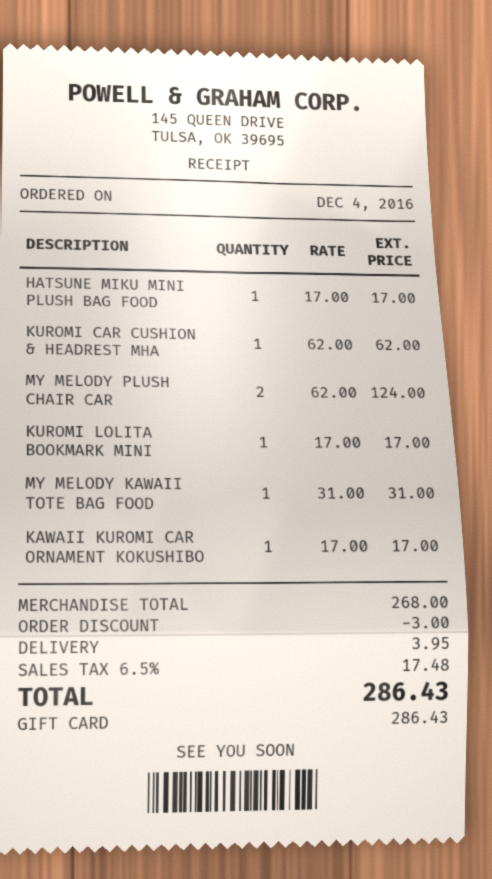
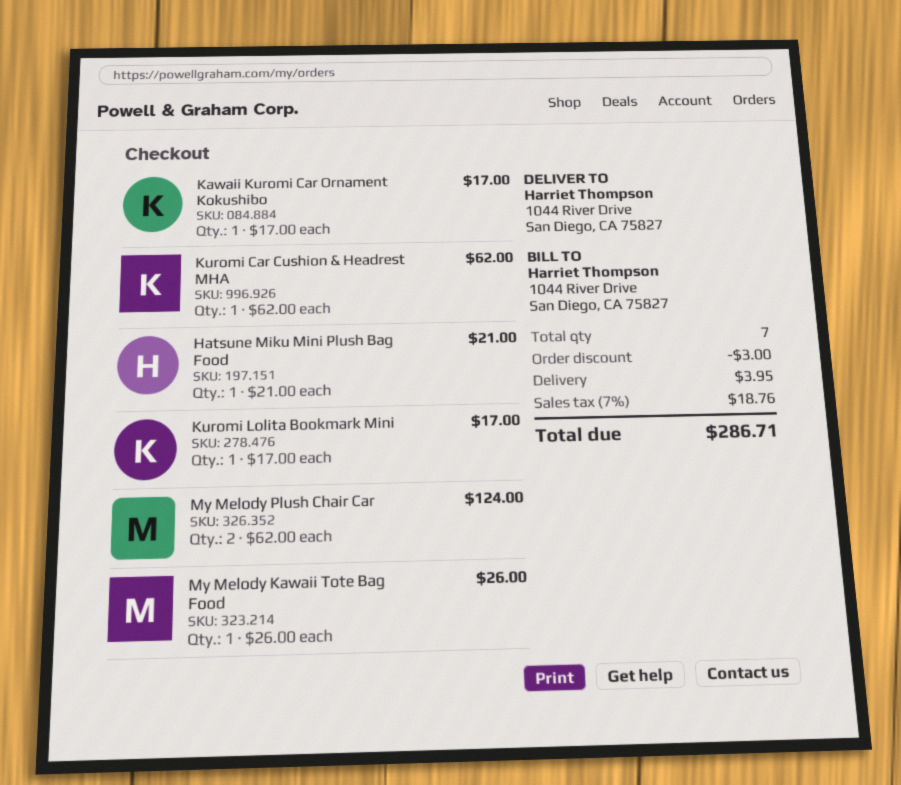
HATSUNE MIKU MINI PLUSH BAG FOOD: 1 x 17.00 = 17.00 -> 1 x 21.00 = 21.00
MY MELODY KAWAII TOTE BAG FOOD: 1 x 31.00 = 31.00 -> 1 x 26.00 = 26.00
tax: 6.5% = 17.48 -> 7% = 18.76
total: 286.43 -> 286.71

